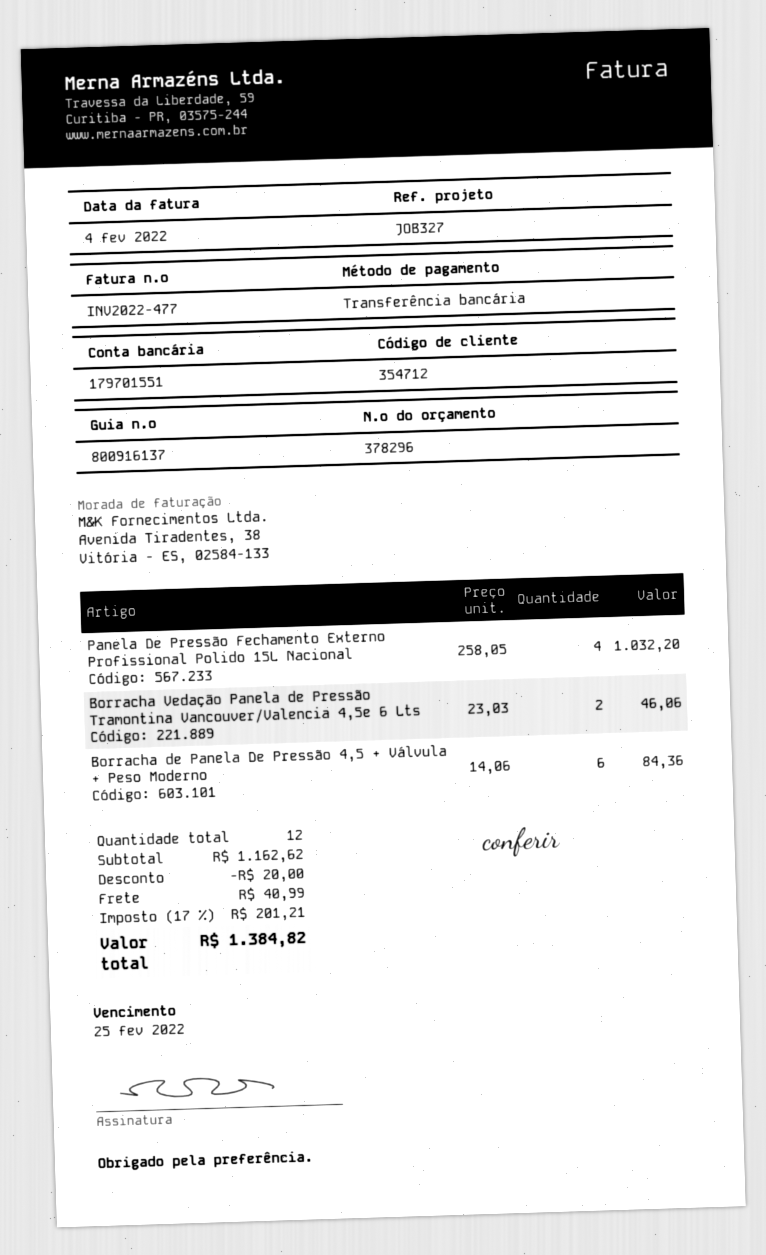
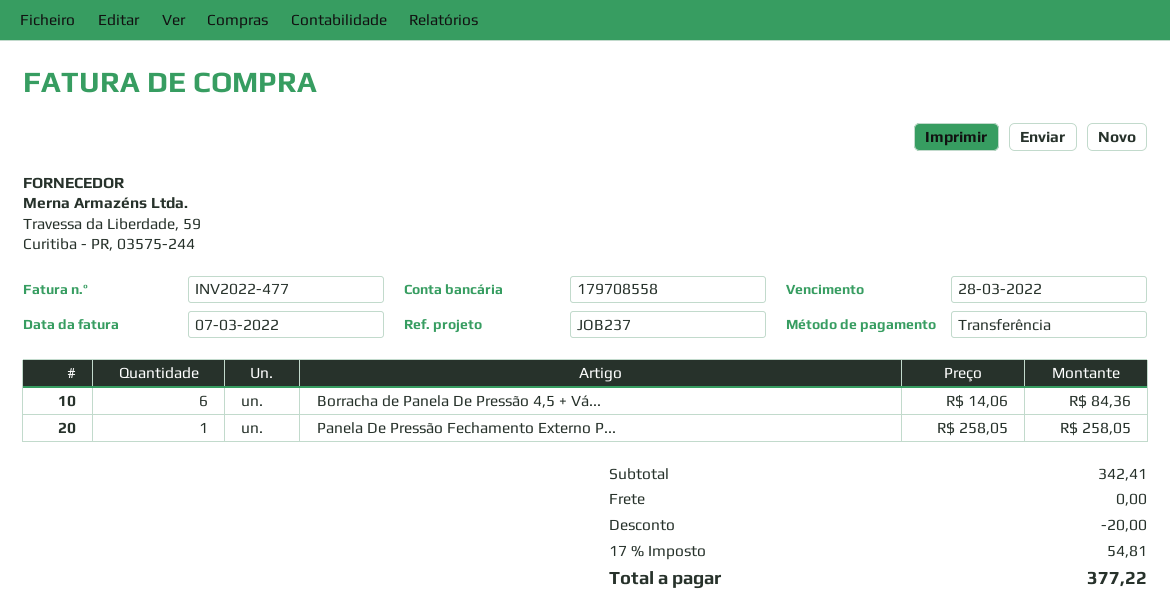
invoice date: 2022-02-04 -> 2022-03-07
due date: 2022-02-25 -> 2022-03-28
reference: JOB327 -> JOB237
bank account: 179701551 -> 179708558
Panela De Pressão Fechamento Externo Profissional Polido 15L Nacional: 4 x 258.05 = 1032.20 -> 1 x 258.05 = 258.05
Borracha Vedação Panela de Pressão Tramontina Vancouver/Valencia 4,5e 6 Lts: 2 x 23.03 = 46.06 -> none
subtotal: 1162.62 -> 342.41
shipping: 40.99 -> 0.00
tax: 17% = 201.21 -> 17% = 54.81
total: 1384.82 -> 377.22

